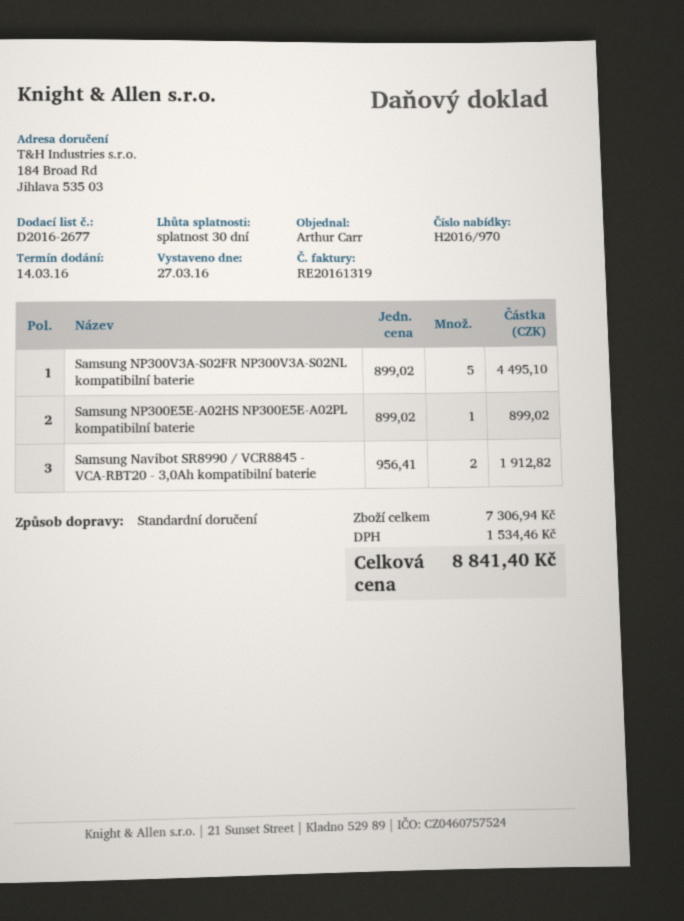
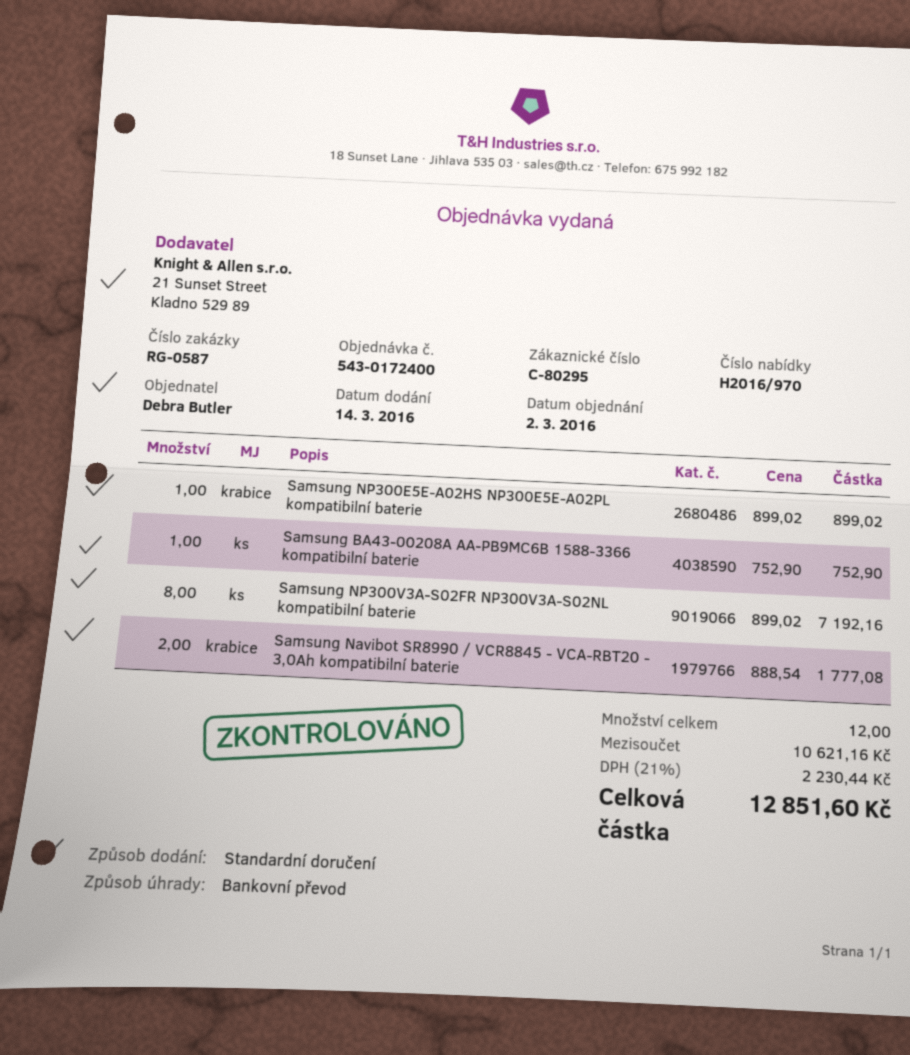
ordered by: Arthur Carr -> Debra Butler
Samsung NP300V3A-S02FR NP300V3A-S02NL kompatibilní baterie: 5 x 899.02 = 4495.10 -> 8 x 899.02 = 7192.16
Samsung Navibot SR8990 / VCR8845 - VCA-RBT20 - 3,0Ah kompatibilní baterie: 2 x 956.41 = 1912.82 -> 2 x 888.54 = 1777.08
Samsung BA43-00208A AA-PB9MC6B 1588-3366 kompatibilní baterie: none -> 1 x 752.90 = 752.90
subtotal: 7306.94 -> 10621.16
tax: 1534.46 -> 2230.44
total: 8841.40 -> 12851.60

